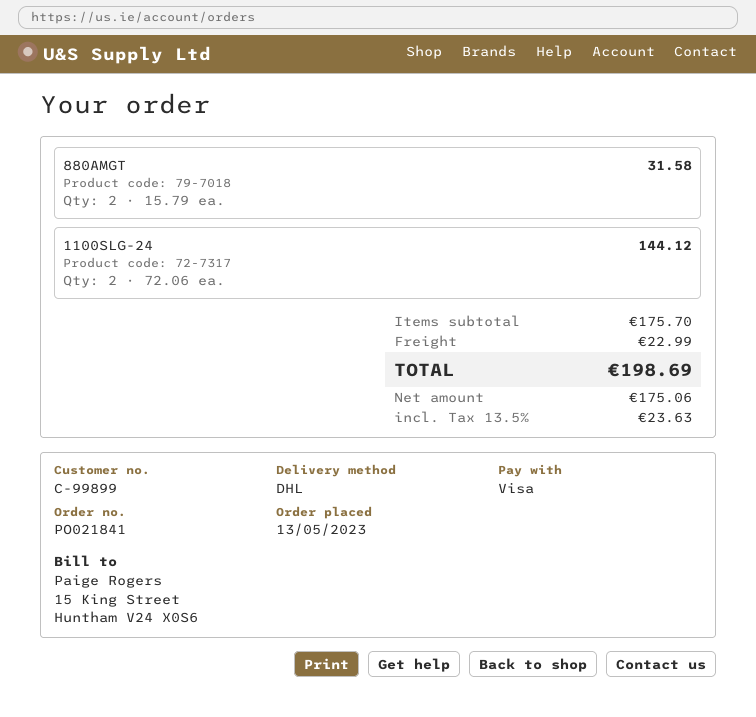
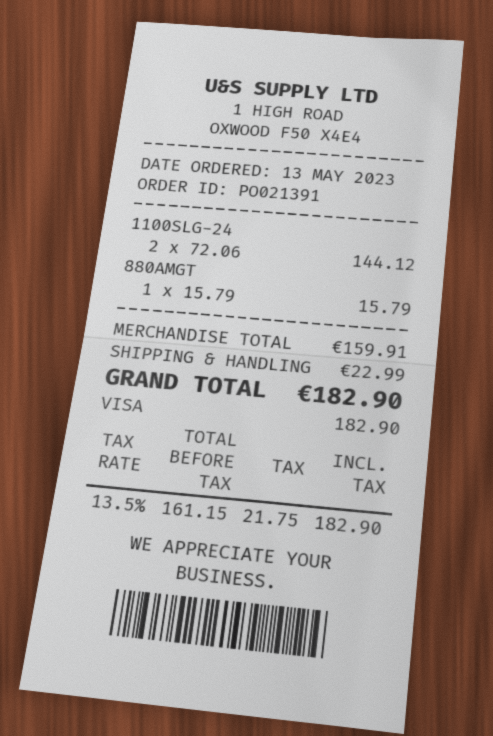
order number: PO021841 -> PO021391
880AMGT: 2 x 15.79 = 31.58 -> 1 x 15.79 = 15.79
subtotal: 175.70 -> 159.91
net: 175.06 -> 161.15
tax: 13.5% = 23.63 -> 13.5% = 21.75
total: 198.69 -> 182.90

